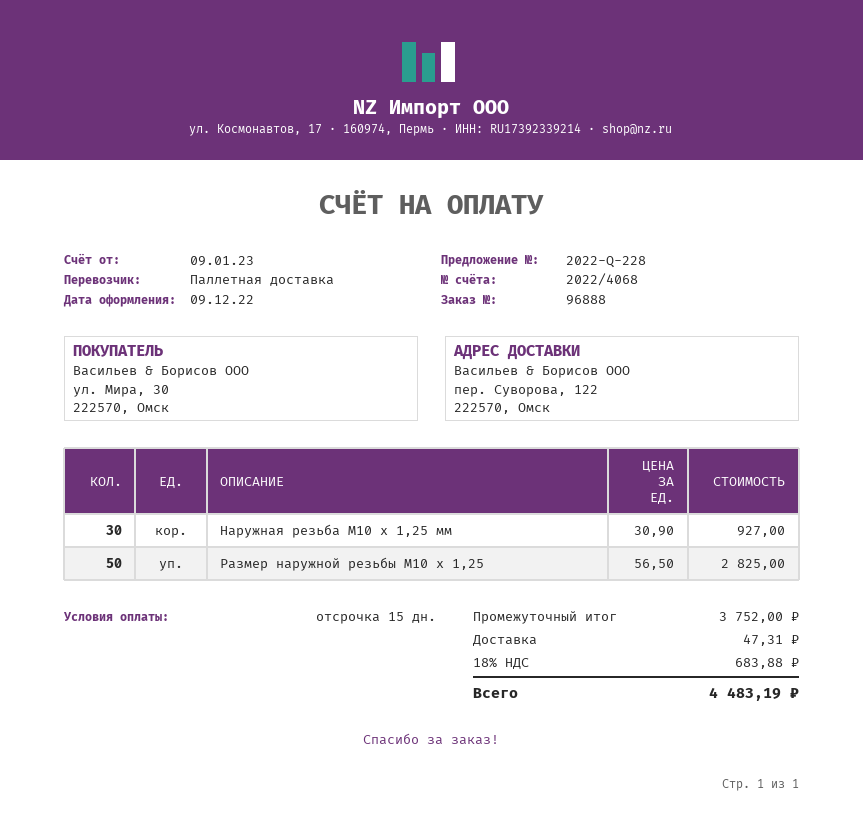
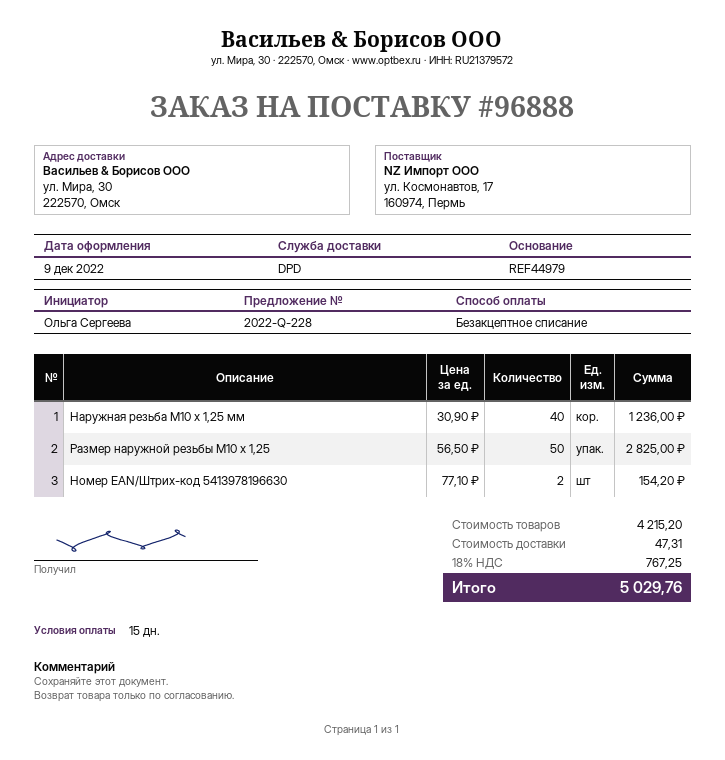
shipping method: pallet freight -> DPD
ship to: пер. Суворова, 122, 222570, Омск -> ул. Мира, 30, 222570, Омск
Наружная резьба M10 x 1,25 мм: 30 x 30.90 = 927.00 -> 40 x 30.90 = 1236.00
Номер EAN/Штрих-код 5413978196630: none -> 2 x 77.10 = 154.20
subtotal: 3752.00 -> 4215.20
tax: 18% = 683.88 -> 18% = 767.25
total: 4483.19 -> 5029.76

